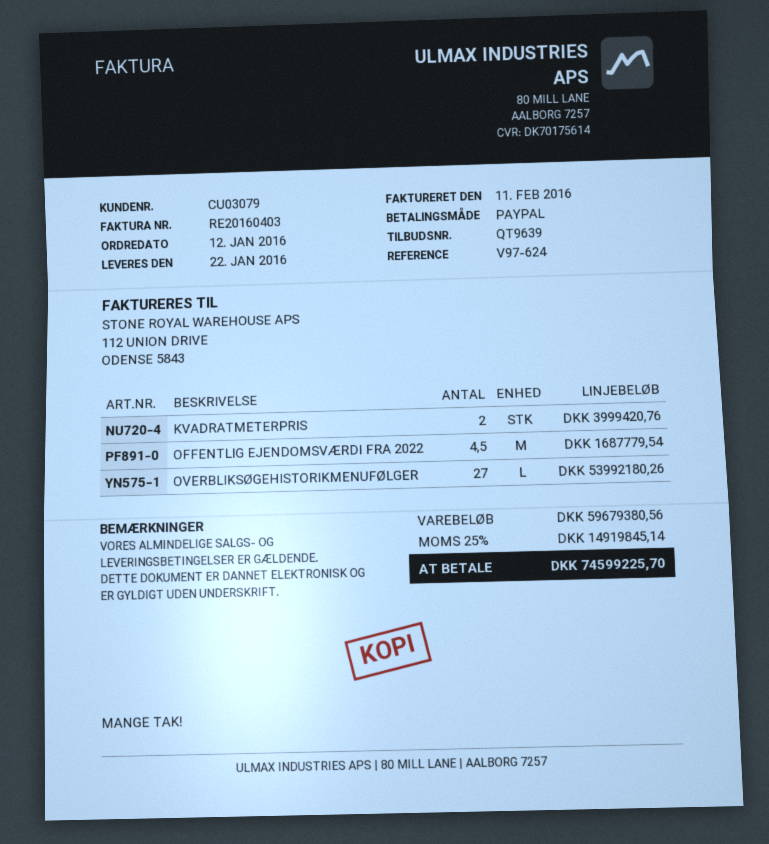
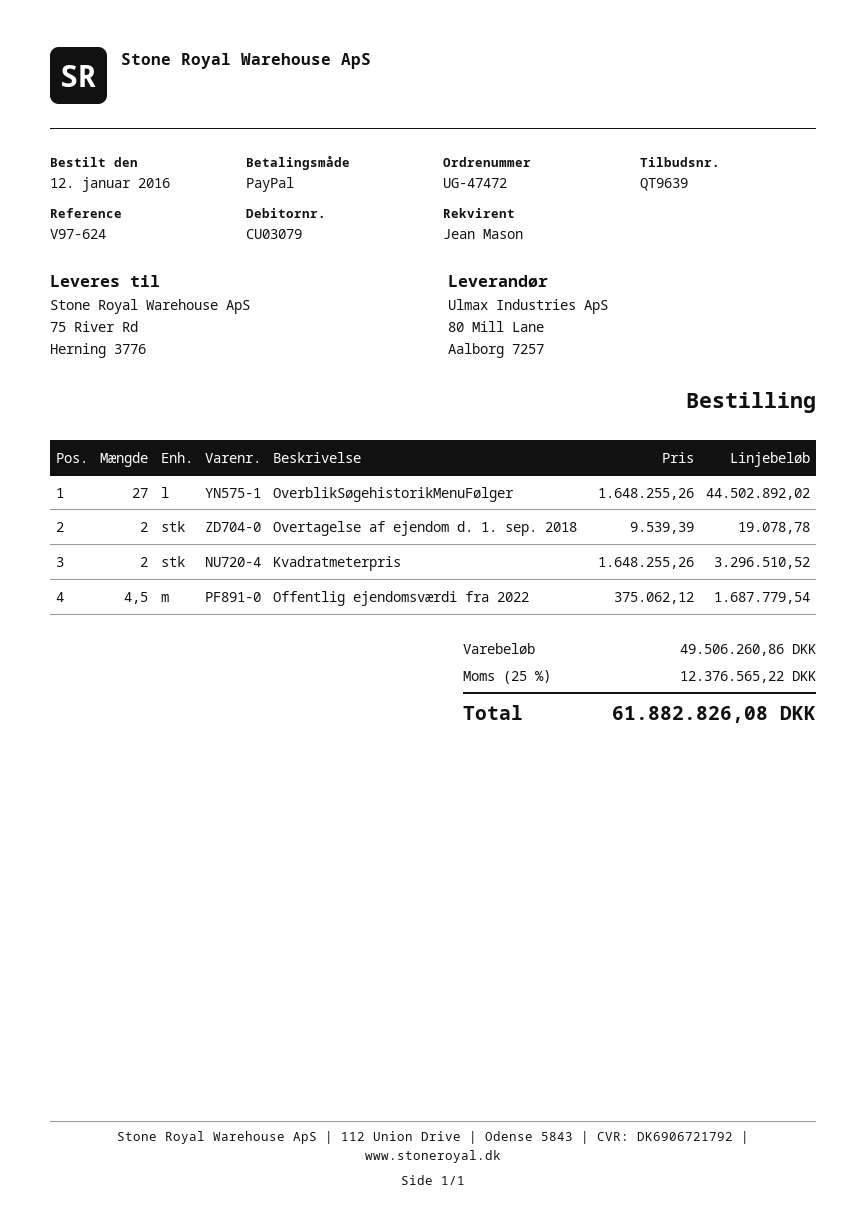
KVADRATMETERPRIS: 2 for 3999420.76 -> 2 for 3296510.52
OVERBLIKSØGEHISTORIKMENUFØLGER: 27 for 53992180.26 -> 27 for 44502892.02
Overtagelse af ejendom d. 1. sep. 2018: none -> 2 for 19078.78
subtotal: 59679380.56 -> 49506260.86
tax: 25% = 14919845.14 -> 25% = 12376565.22
total: 74599225.70 -> 61882826.08

